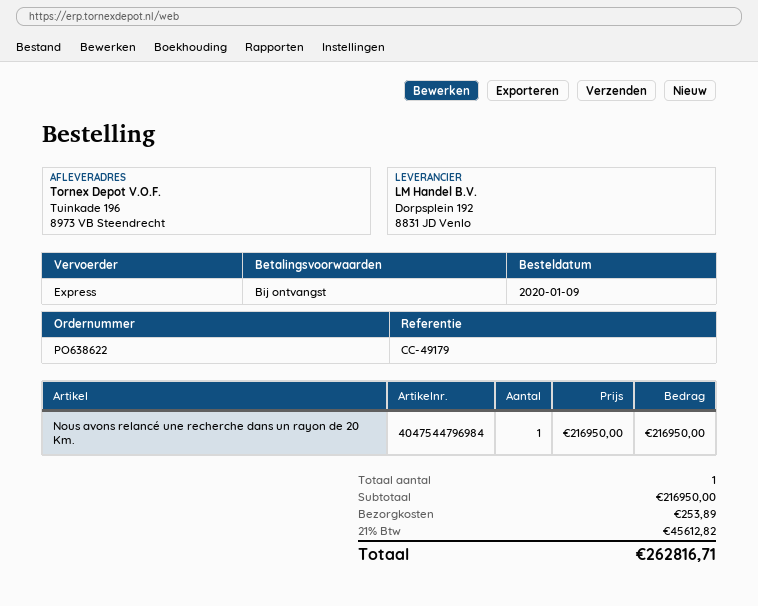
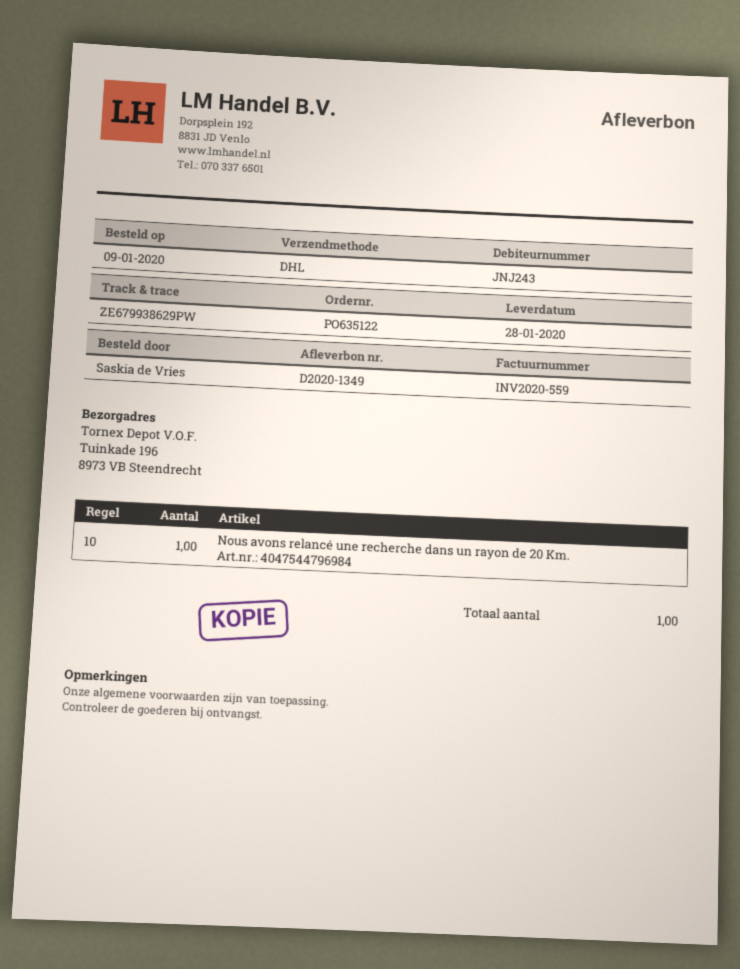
order number: PO638622 -> PO635122
shipping method: express -> DHL

